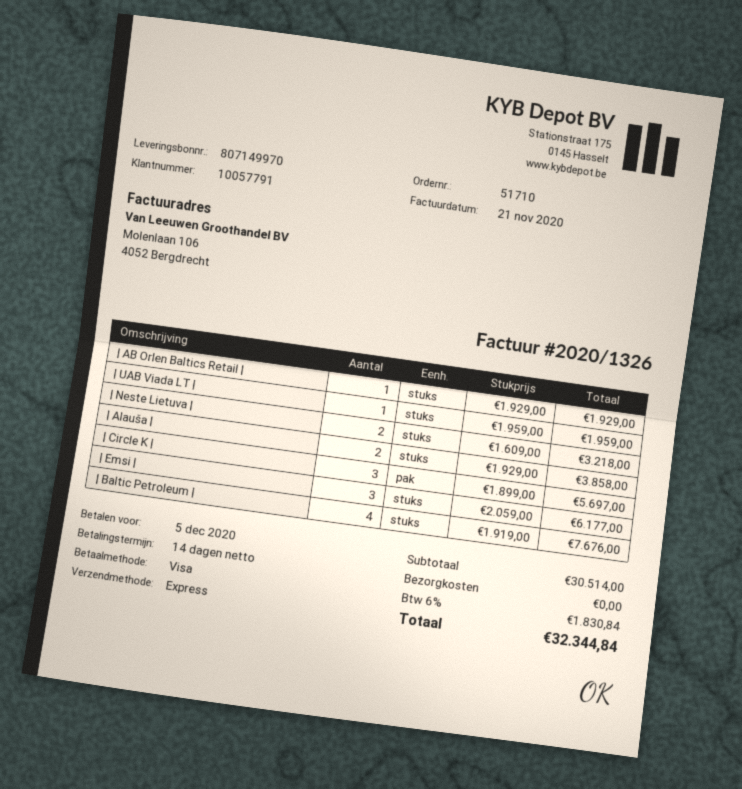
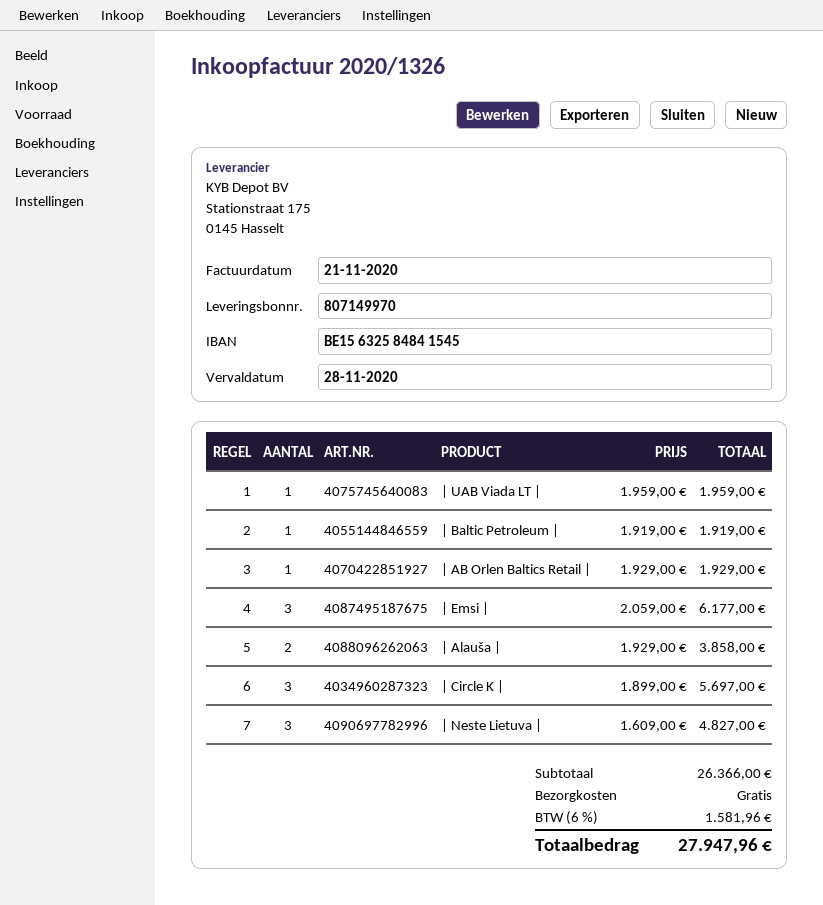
due date: 2020-12-05 -> 2020-11-28
| Neste Lietuva |: 2 x 1609.00 = 3218.00 -> 3 x 1609.00 = 4827.00
| Baltic Petroleum |: 4 x 1919.00 = 7676.00 -> 1 x 1919.00 = 1919.00
subtotal: 30514.00 -> 26366.00
tax: 6% = 1830.84 -> 6% = 1581.96
total: 32344.84 -> 27947.96

